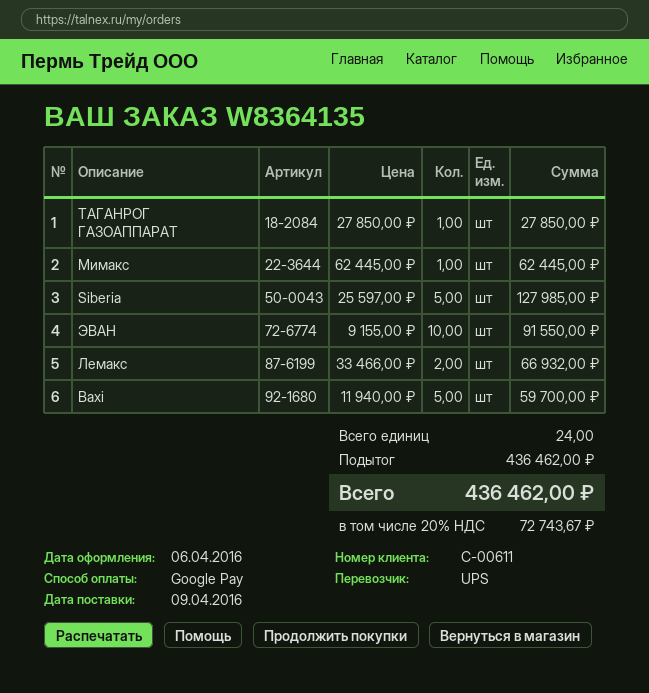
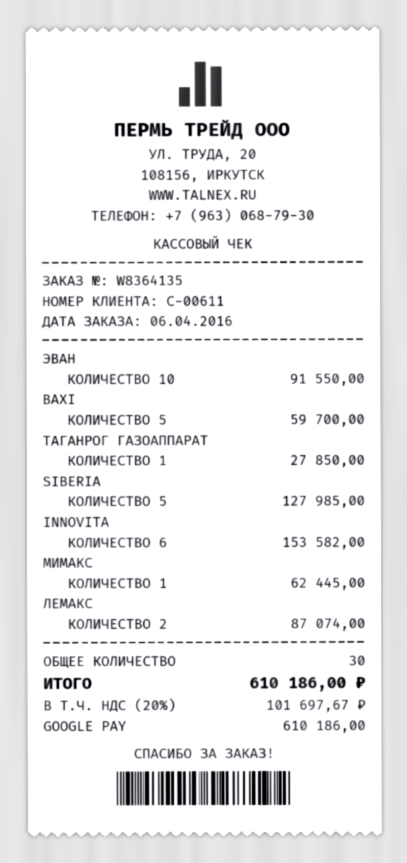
Лемакс: 2 for 66932.00 -> 2 for 87074.00
INNOVITA: none -> 6 for 153582.00
total quantity: 24 -> 30
tax: 20% = 72743.67 -> 20% = 101697.67
total: 436462.00 -> 610186.00

